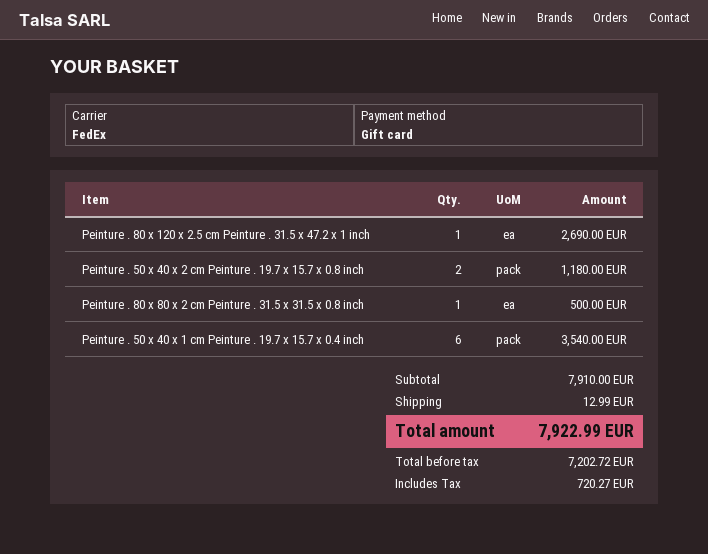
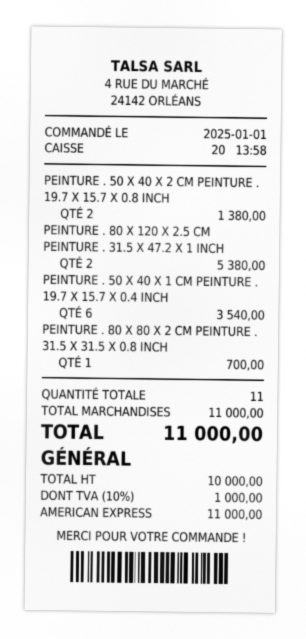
payment method: gift card -> American Express
Peinture . 80 x 120 x 2.5 cm Peinture . 31.5 x 47.2 x 1 inch: 1 for 2690.00 -> 2 for 5380.00
Peinture . 50 x 40 x 2 cm Peinture . 19.7 x 15.7 x 0.8 inch: 2 for 1180.00 -> 2 for 1380.00
Peinture . 80 x 80 x 2 cm Peinture . 31.5 x 31.5 x 0.8 inch: 1 for 500.00 -> 1 for 700.00
subtotal: 7910.00 -> 11000.00
shipping: 12.99 -> none
net: 7202.72 -> 10000.00
tax: 720.27 -> 1000.00
total: 7922.99 -> 11000.00

